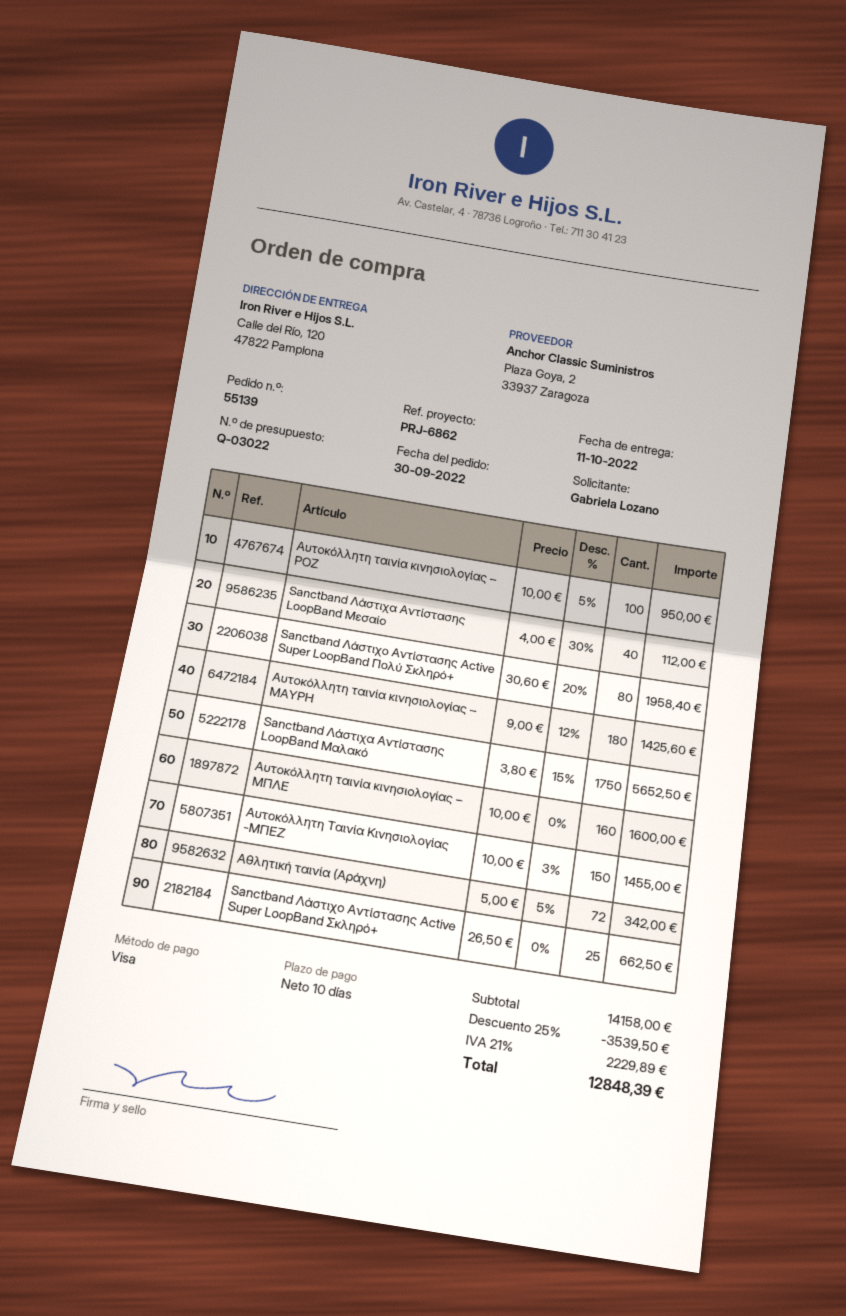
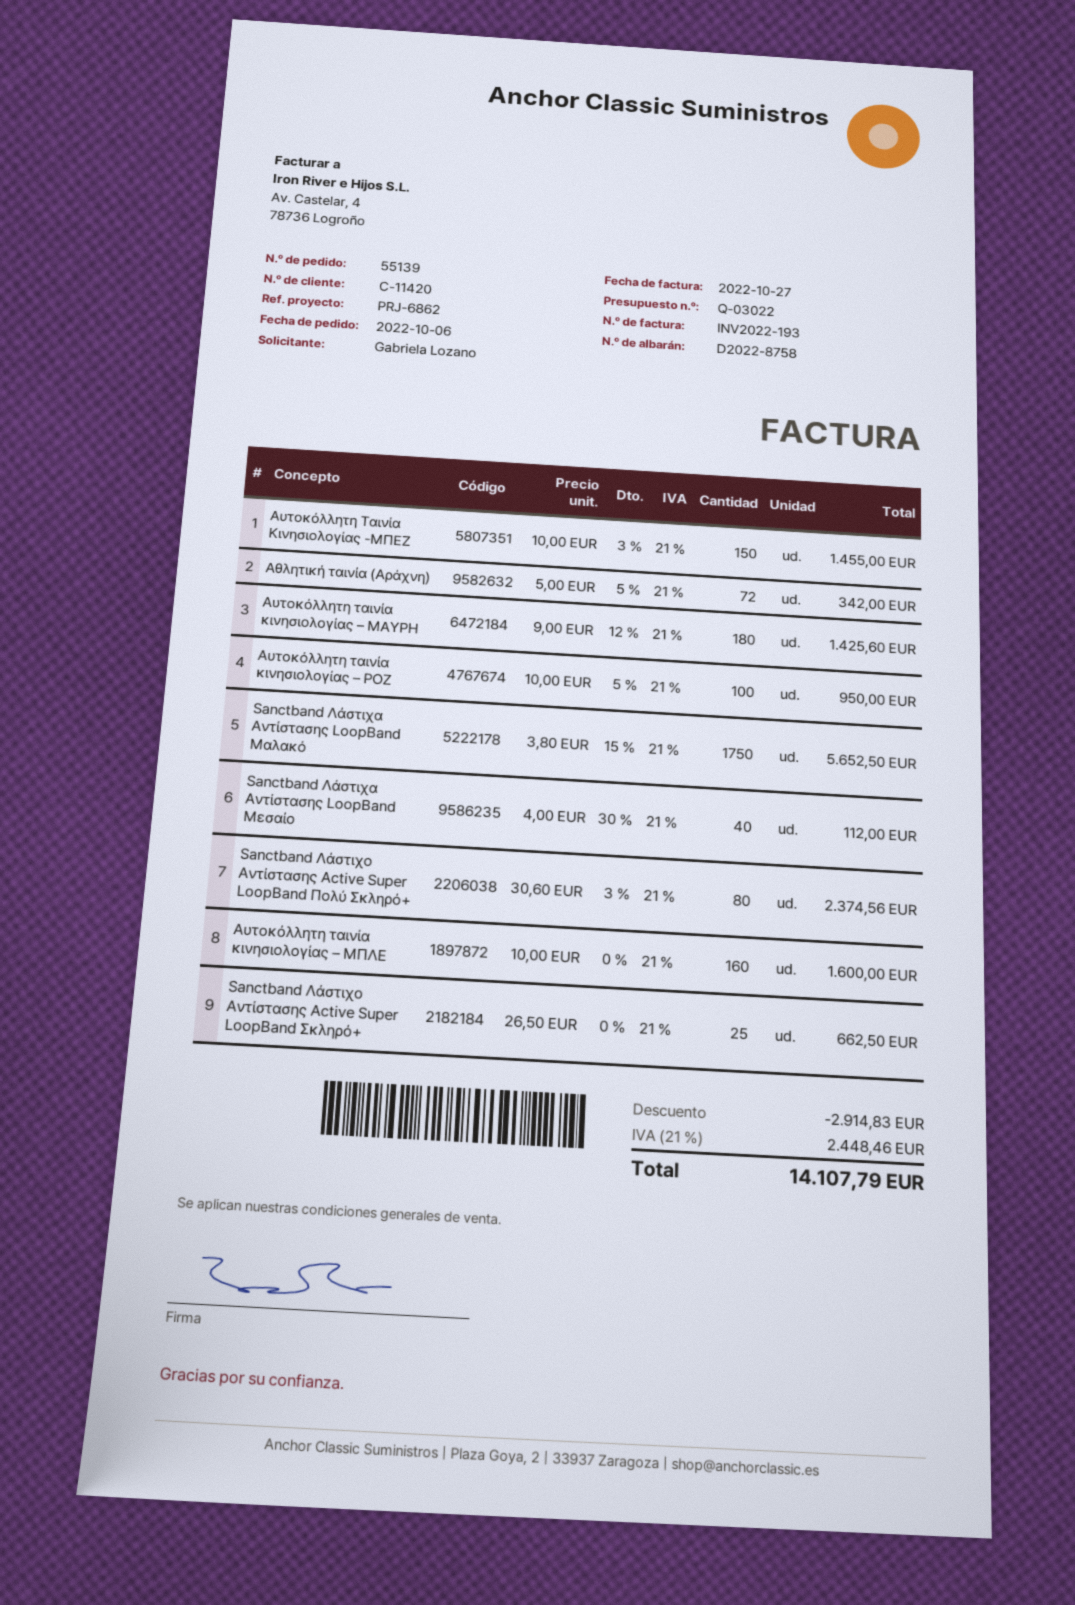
order date: 2022-09-30 -> 2022-10-06
Sanctband Λάστιχο Αντίστασης Active Super LoopBand Πολύ Σκληρό+: 80 x 30.60 - 20% = 1958.40 -> 80 x 30.60 - 3% = 2374.56
discount: 3539.50 -> 2914.83
tax: 21% = 2229.89 -> 21% = 2448.46
total: 12848.39 -> 14107.79

